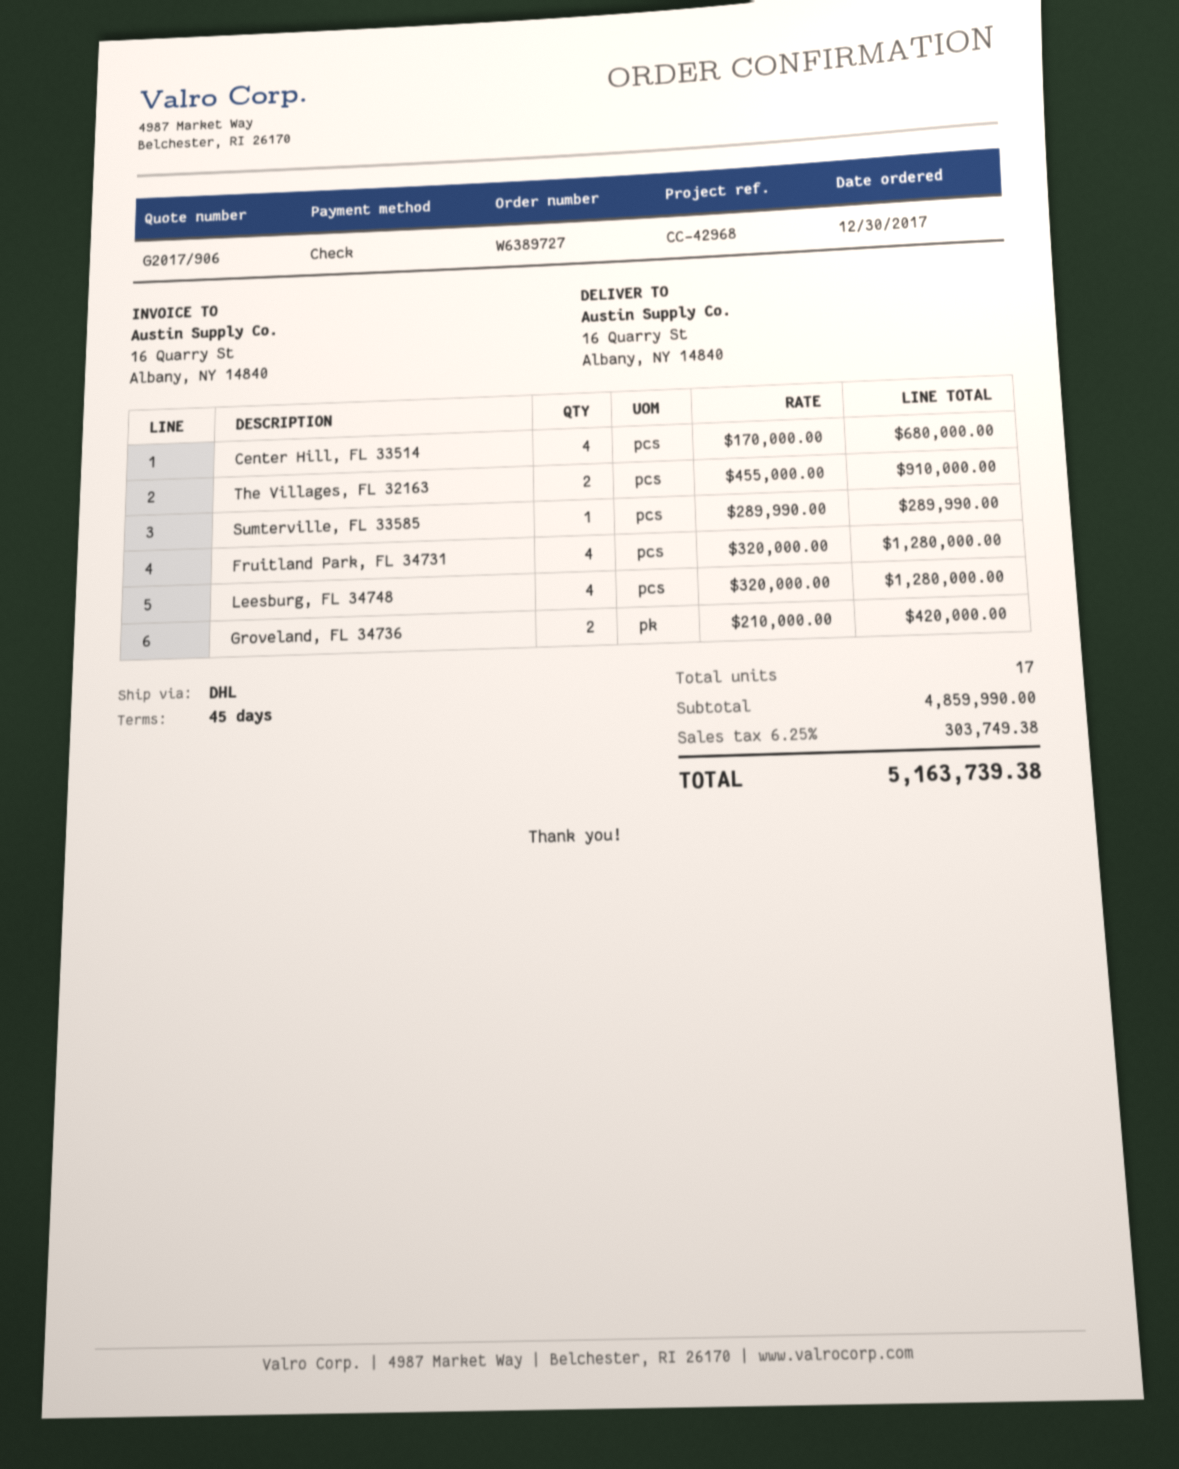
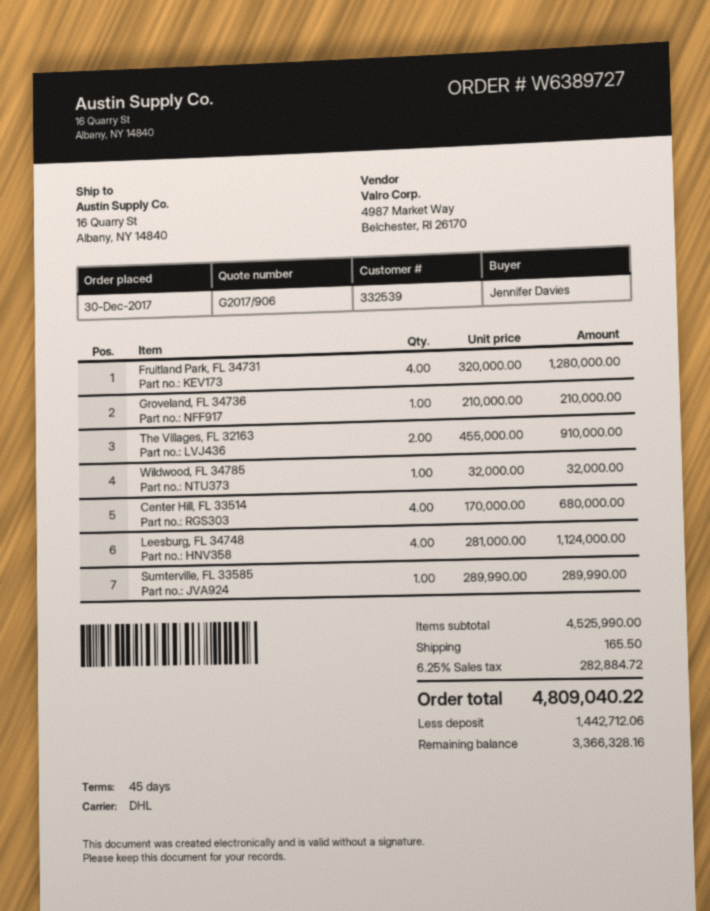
Leesburg, FL 34748: 4 x 320000.00 = 1280000.00 -> 4 x 281000.00 = 1124000.00
Groveland, FL 34736: 2 x 210000.00 = 420000.00 -> 1 x 210000.00 = 210000.00
Wildwood, FL 34785: none -> 1 x 32000.00 = 32000.00
subtotal: 4859990.00 -> 4525990.00
shipping: none -> 165.50
tax: 6.25% = 303749.38 -> 6.25% = 282884.72
total: 5163739.38 -> 4809040.22

